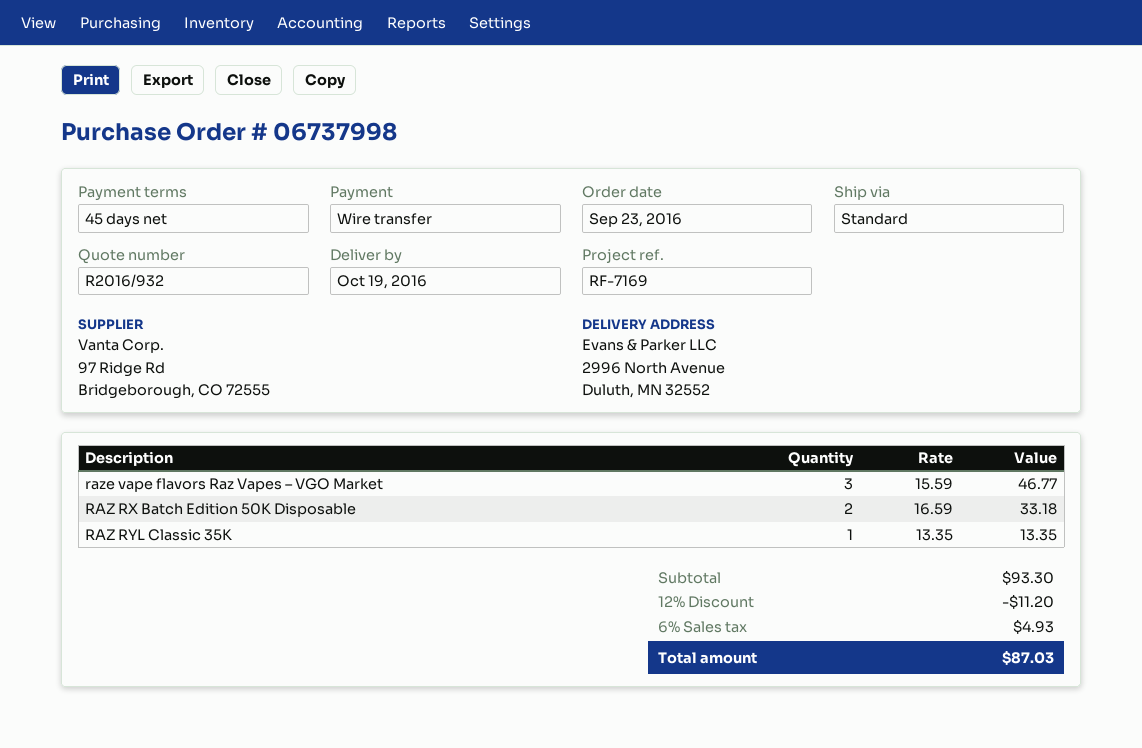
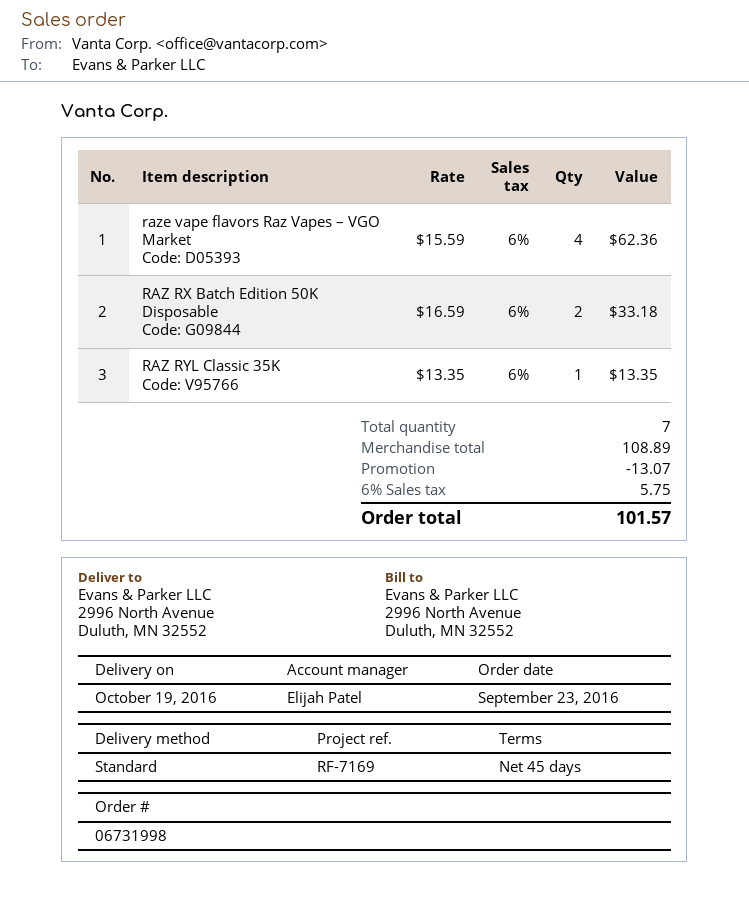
order number: 06737998 -> 06731998
raze vape flavors Raz Vapes – VGO Market: 3 x 15.59 = 46.77 -> 4 x 15.59 = 62.36
subtotal: 93.30 -> 108.89
discount: 11.20 -> 13.07
tax: 6% = 4.93 -> 6% = 5.75
total: 87.03 -> 101.57

